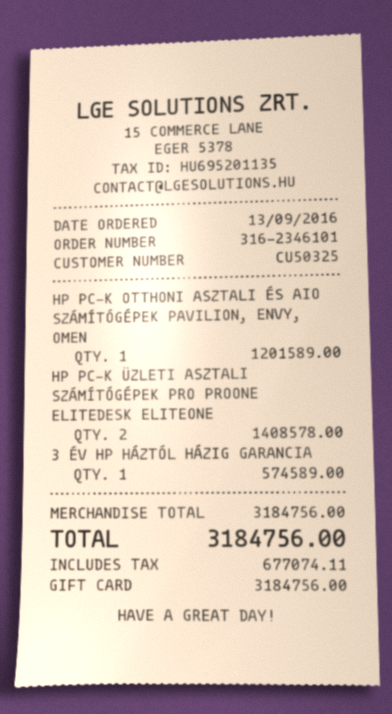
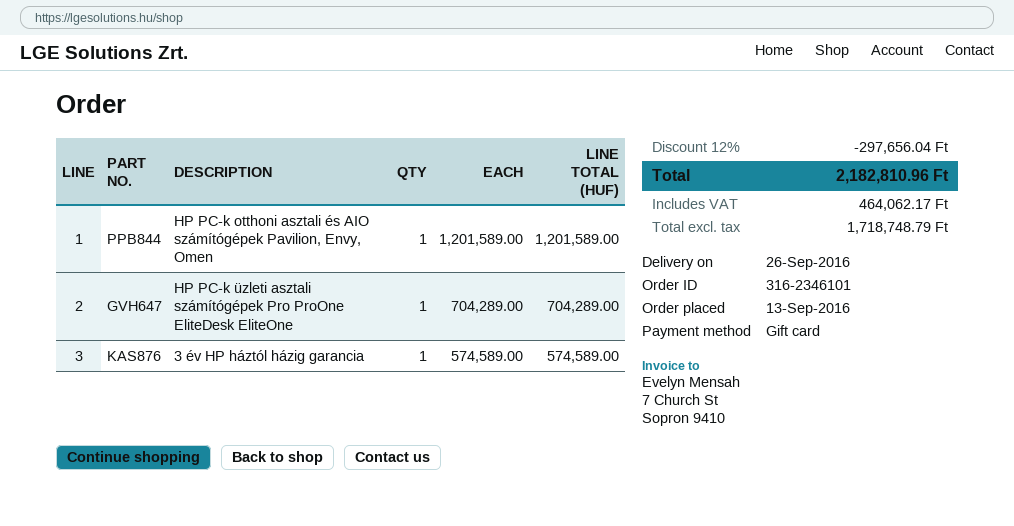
HP PC-K ÜZLETI ASZTALI SZÁMÍTÓGÉPEK PRO PROONE ELITEDESK ELITEONE: 2 for 1408578.00 -> 1 for 704289.00
discount: none -> 12% = 297656.04
tax: 677074.11 -> 464062.17
total: 3184756.00 -> 2182810.96

